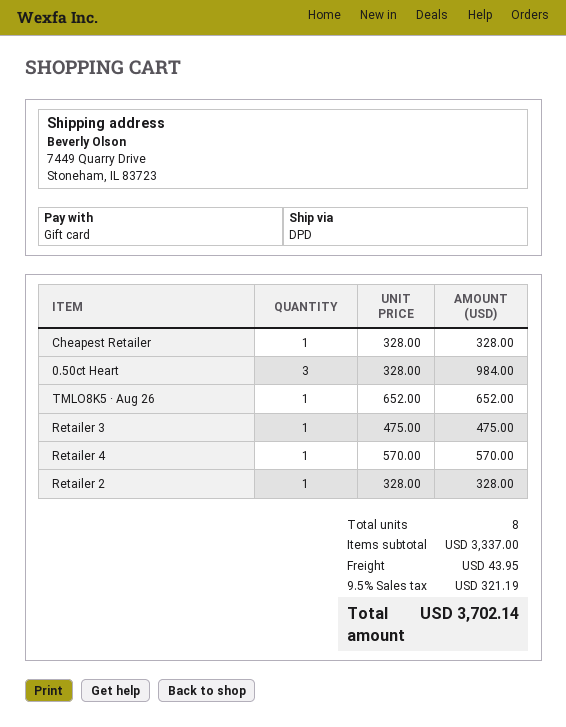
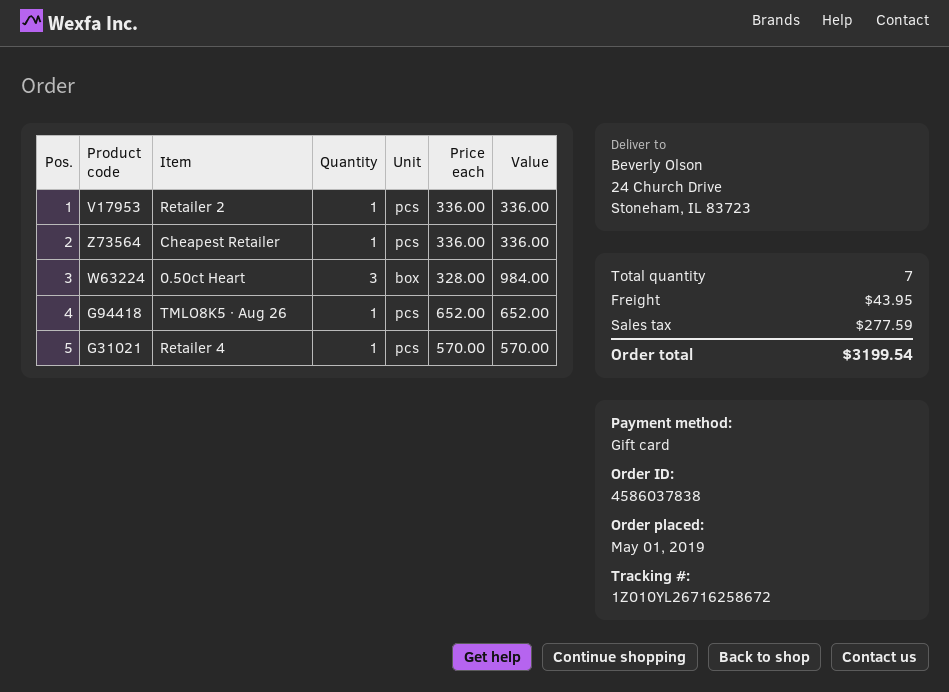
ship to: 7449 Quarry Drive, Stoneham, IL 83723 -> 24 Church Drive, Stoneham, IL 83723
Cheapest Retailer: 1 x 328.00 = 328.00 -> 1 x 336.00 = 336.00
Retailer 3: 1 x 475.00 = 475.00 -> none
Retailer 2: 1 x 328.00 = 328.00 -> 1 x 336.00 = 336.00
total quantity: 8 -> 7
tax: 321.19 -> 277.59
total: 3702.14 -> 3199.54

